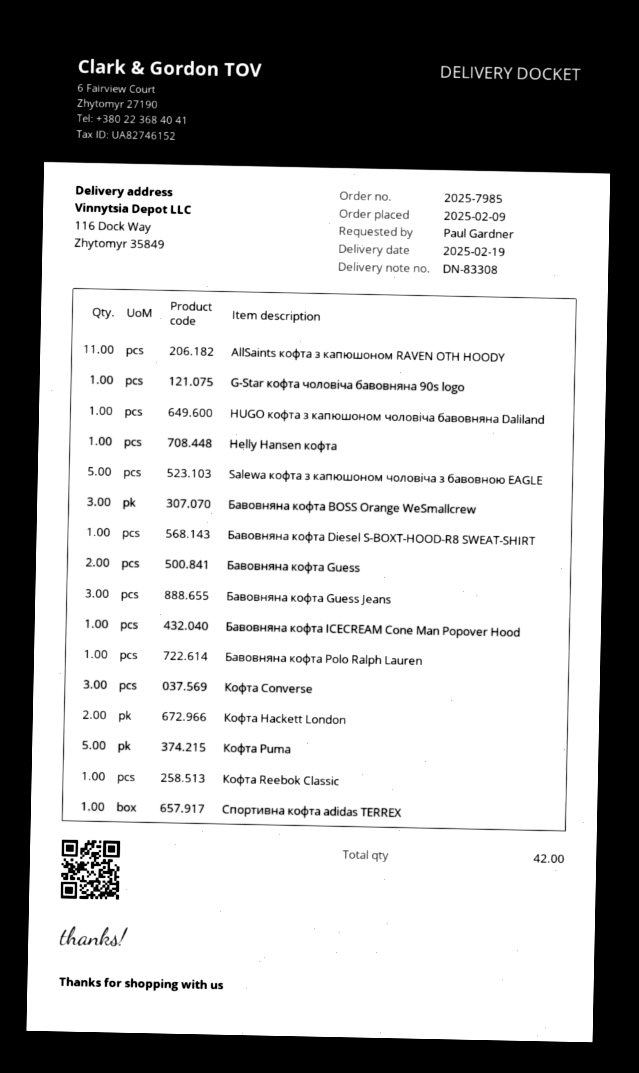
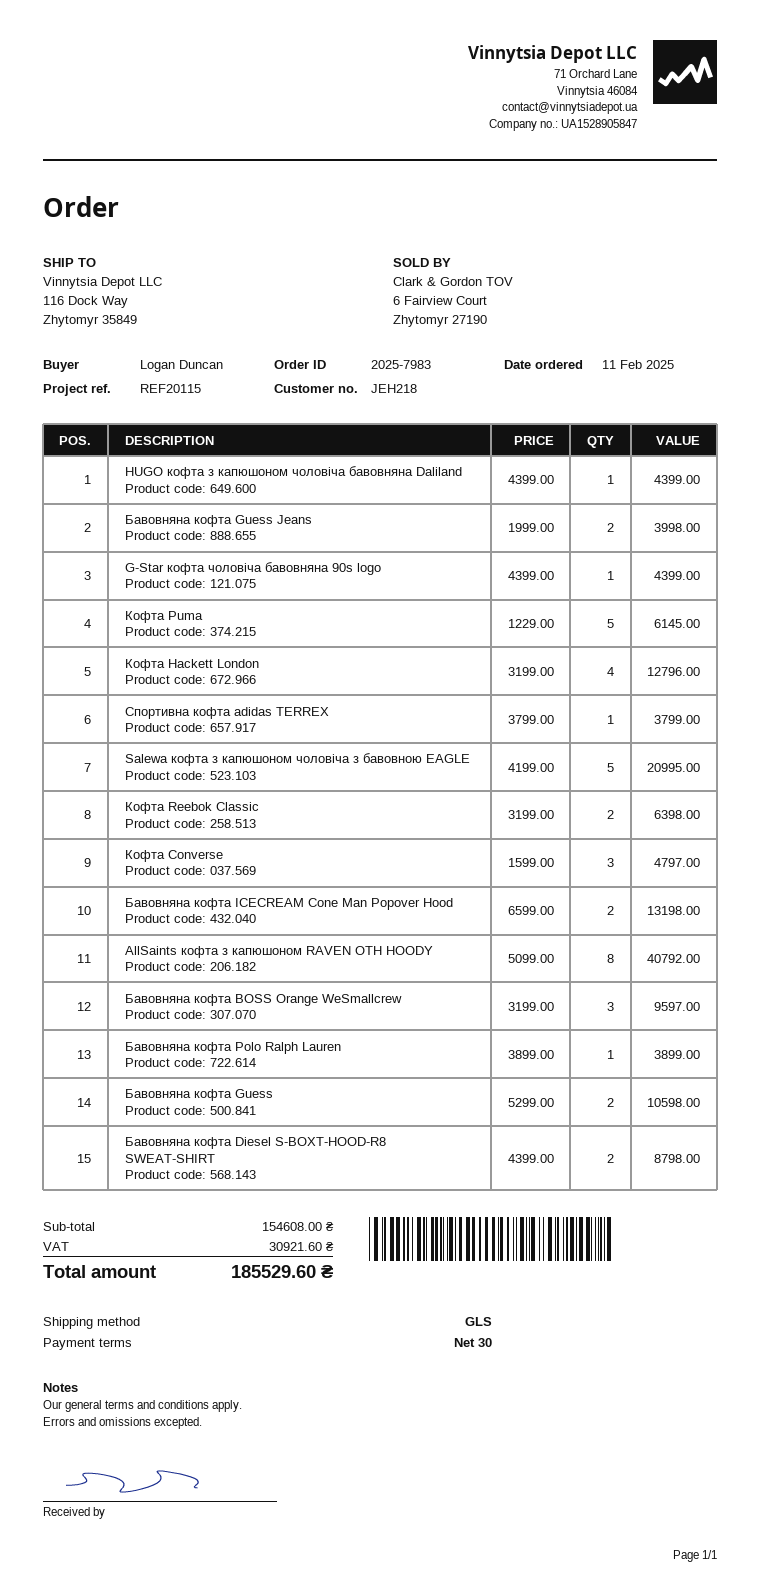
order number: 2025-7985 -> 2025-7983
order date: 2025-02-09 -> 2025-02-11
ordered by: Paul Gardner -> Logan Duncan
AllSaints кофта з капюшоном RAVEN OTH HOODY: 11 -> 8
Helly Hansen кофта: 1 -> none
Бавовняна кофта Diesel S-BOXT-HOOD-R8 SWEAT-SHIRT: 1 -> 2
Бавовняна кофта Guess Jeans: 3 -> 2
Бавовняна кофта ICECREAM Cone Man Popover Hood: 1 -> 2
Кофта Hackett London: 2 -> 4
Кофта Reebok Classic: 1 -> 2

